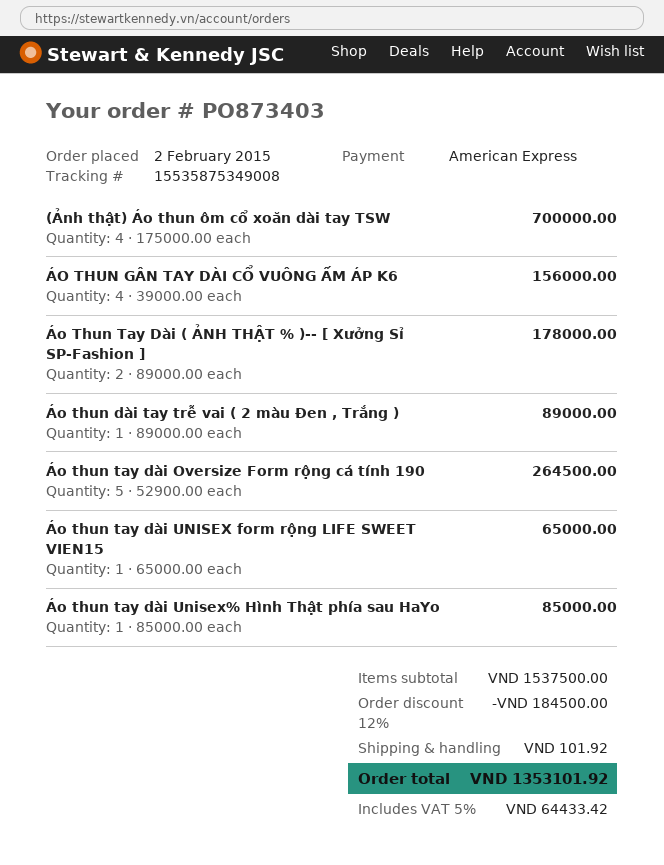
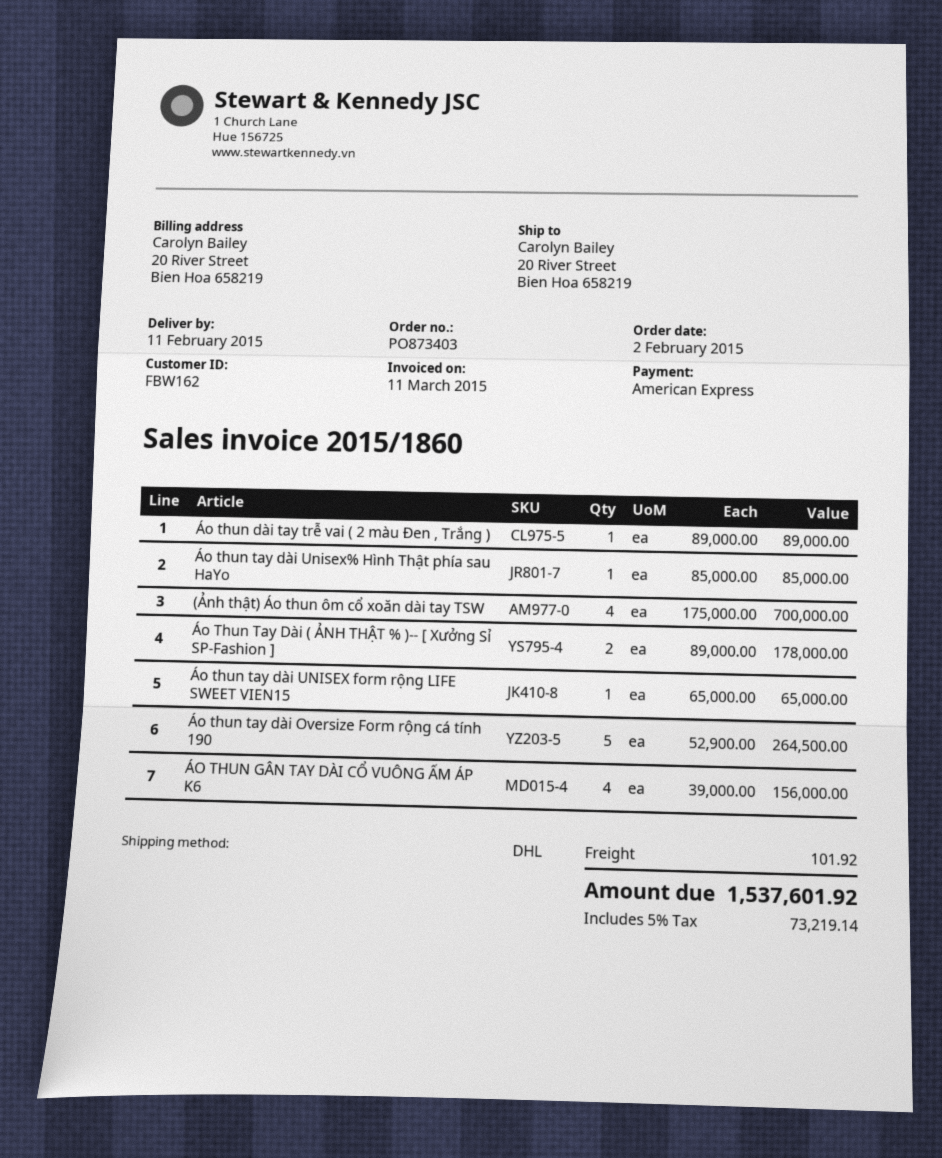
discount: 12% = 184500.00 -> none
tax: 5% = 64433.42 -> 5% = 73219.14
total: 1353101.92 -> 1537601.92

